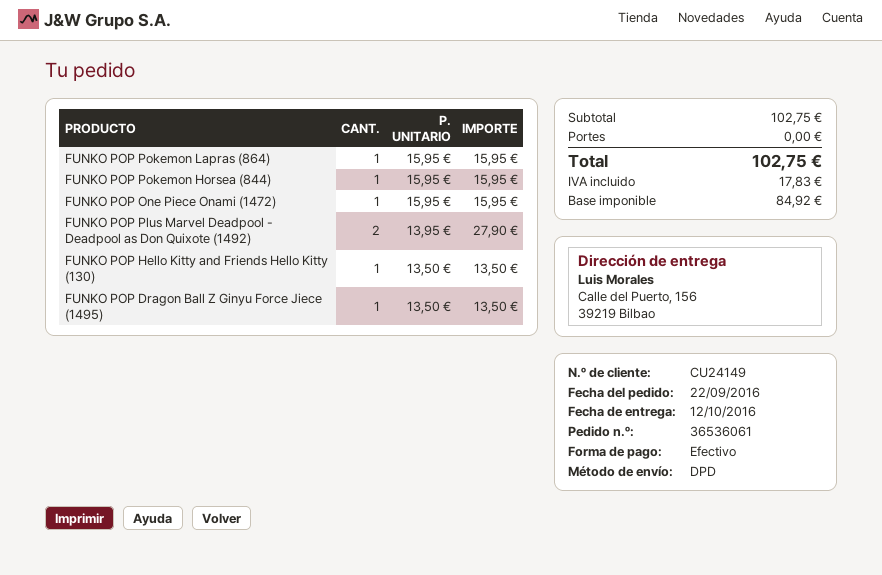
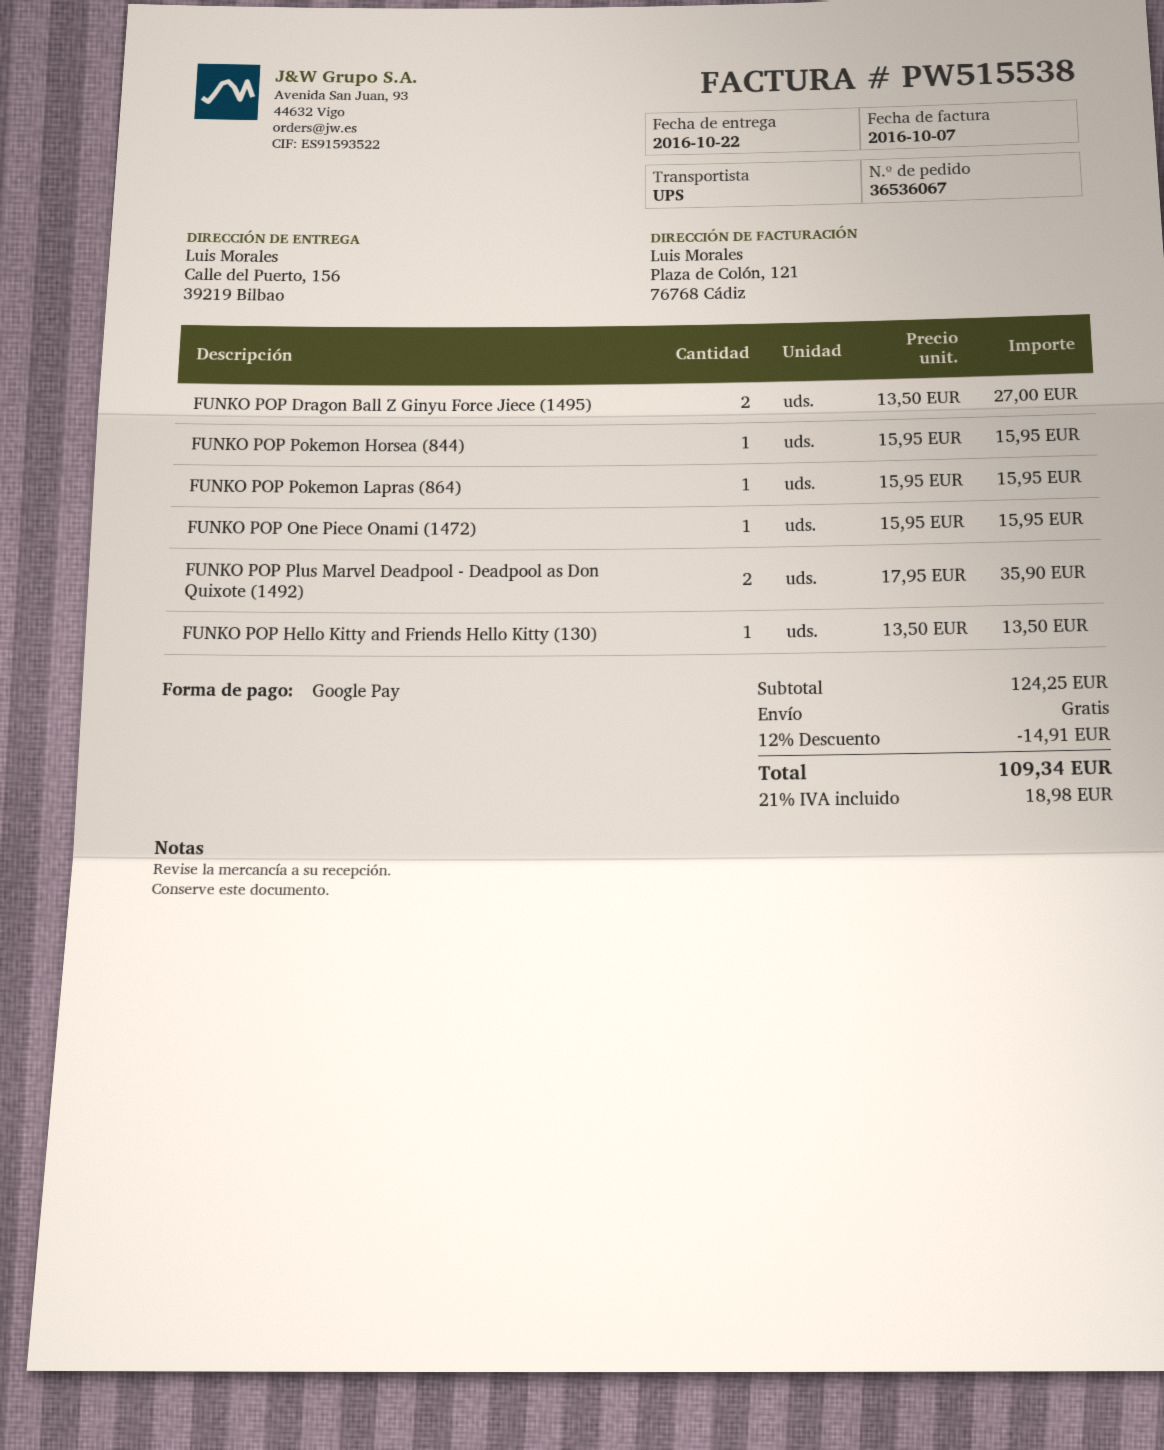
order number: 36536061 -> 36536067
delivery date: 2016-10-12 -> 2016-10-22
payment method: cash -> Google Pay
shipping method: DPD -> UPS
FUNKO POP Plus Marvel Deadpool - Deadpool as Don Quixote (1492): 2 x 13.95 = 27.90 -> 2 x 17.95 = 35.90
FUNKO POP Dragon Ball Z Ginyu Force Jiece (1495): 1 x 13.50 = 13.50 -> 2 x 13.50 = 27.00
subtotal: 102.75 -> 124.25
discount: none -> 12% = 14.91
tax: 17.83 -> 18.98
total: 102.75 -> 109.34

